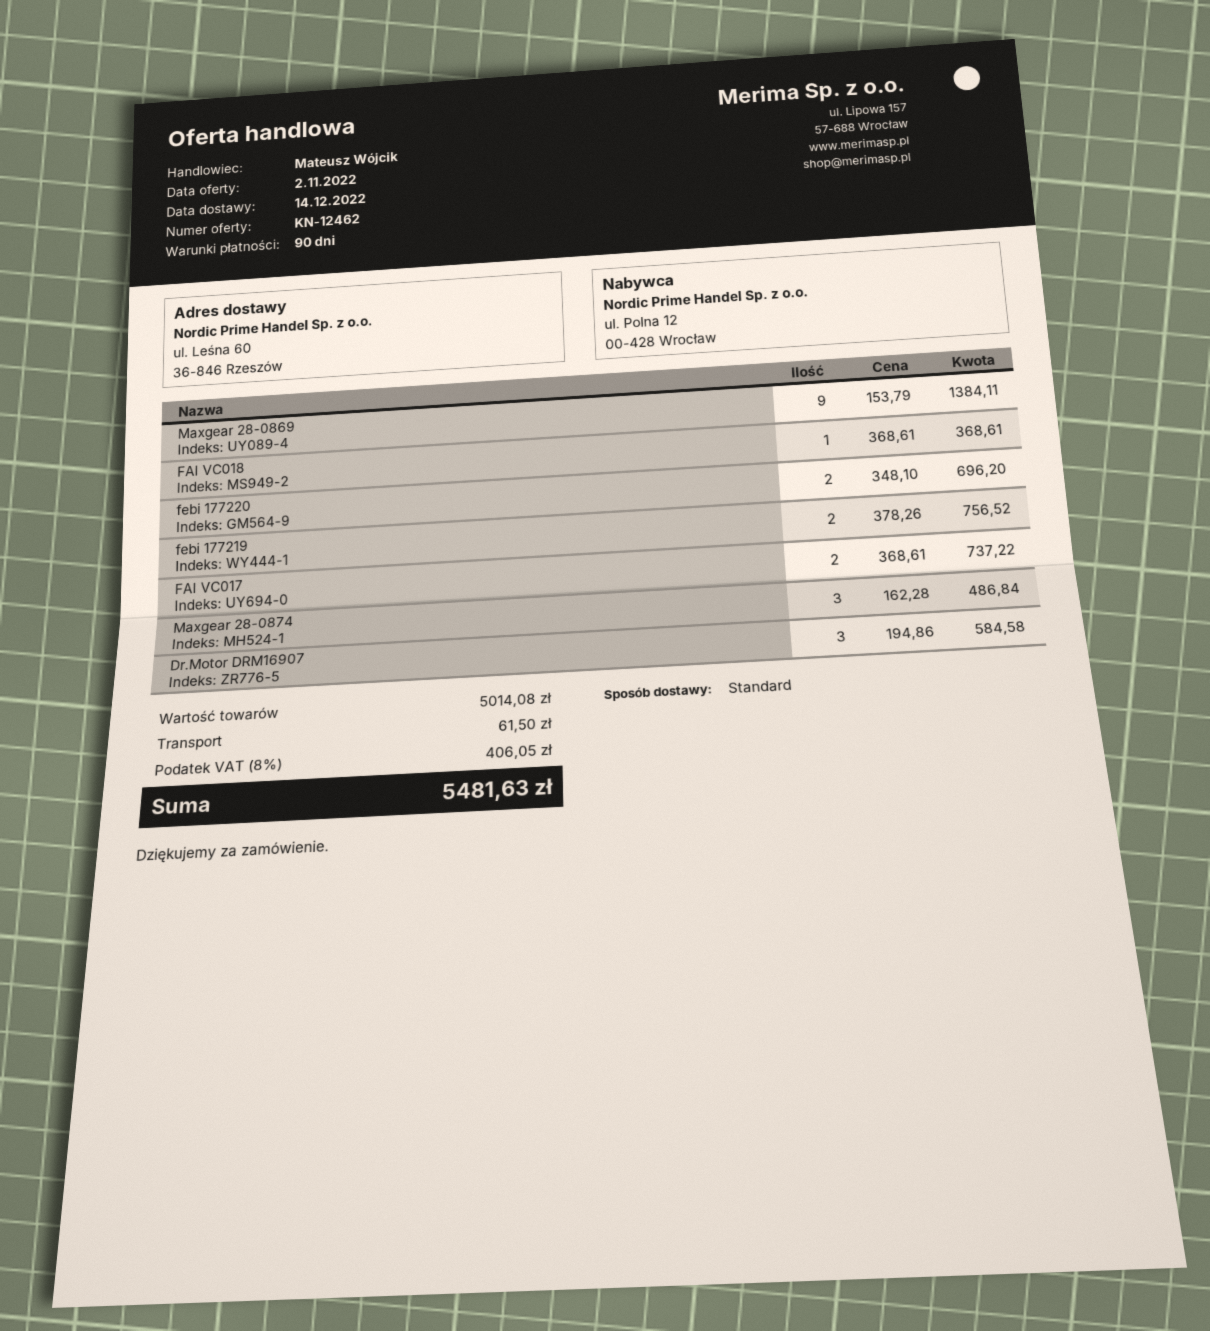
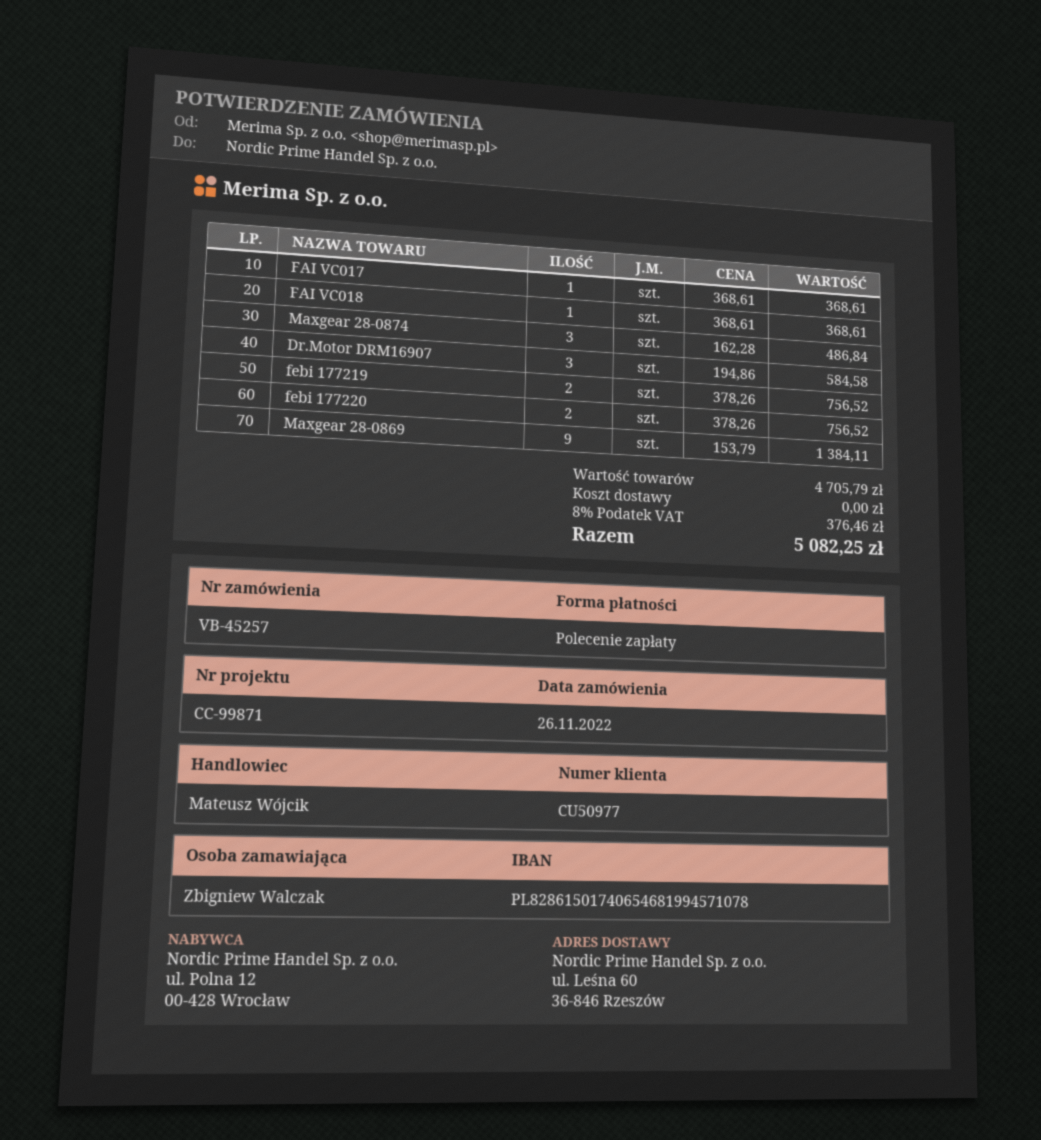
febi 177220: 2 x 348.10 = 696.20 -> 2 x 378.26 = 756.52
FAI VC017: 2 x 368.61 = 737.22 -> 1 x 368.61 = 368.61
subtotal: 5014.08 -> 4705.79
shipping: 61.50 -> 0.00
tax: 8% = 406.05 -> 8% = 376.46
total: 5481.63 -> 5082.25

